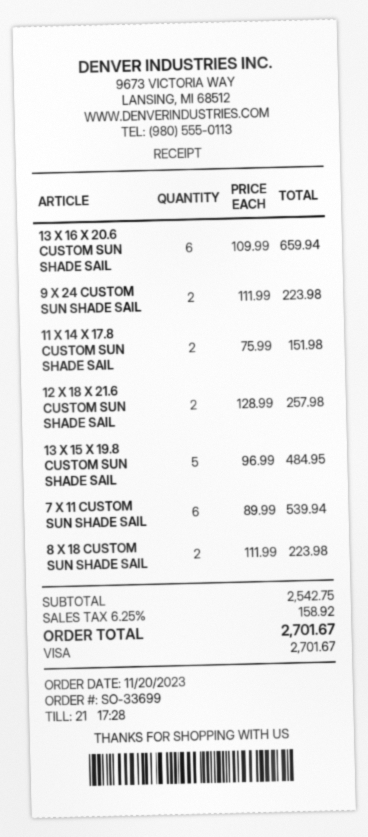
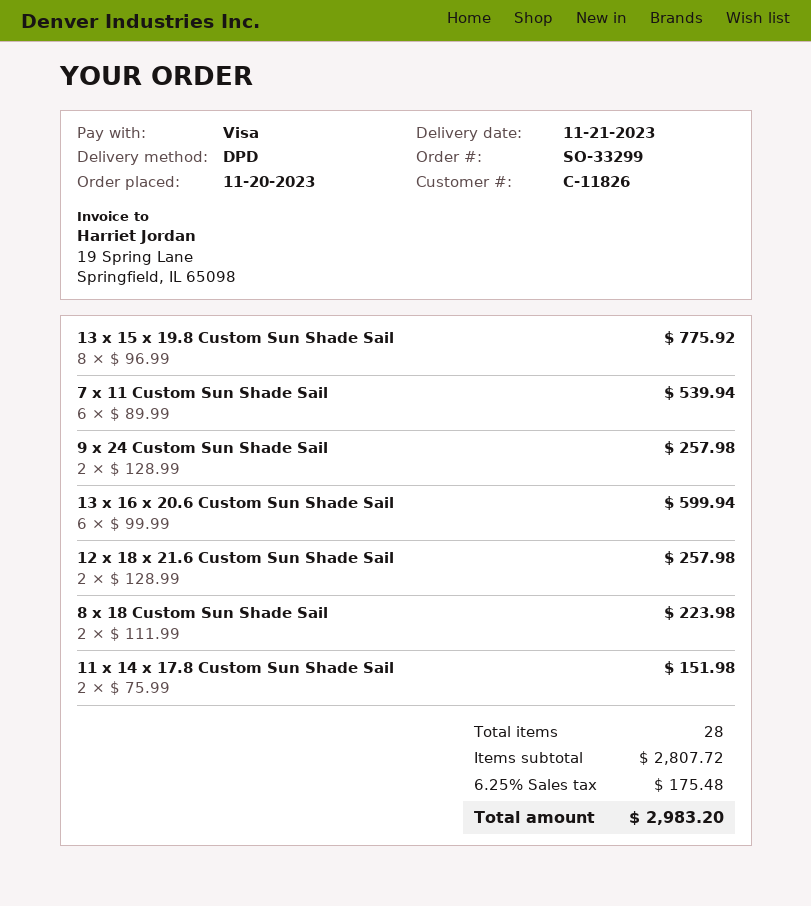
order number: SO-33699 -> SO-33299
13 X 16 X 20.6 CUSTOM SUN SHADE SAIL: 6 x 109.99 = 659.94 -> 6 x 99.99 = 599.94
9 X 24 CUSTOM SUN SHADE SAIL: 2 x 111.99 = 223.98 -> 2 x 128.99 = 257.98
13 X 15 X 19.8 CUSTOM SUN SHADE SAIL: 5 x 96.99 = 484.95 -> 8 x 96.99 = 775.92
subtotal: 2542.75 -> 2807.72
tax: 6.25% = 158.92 -> 6.25% = 175.48
total: 2701.67 -> 2983.20

